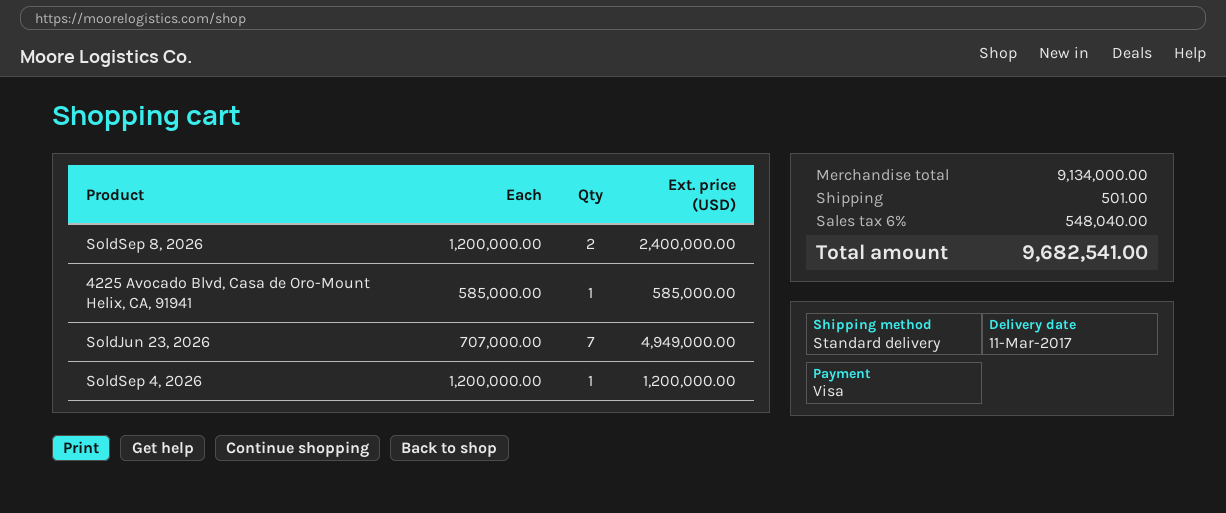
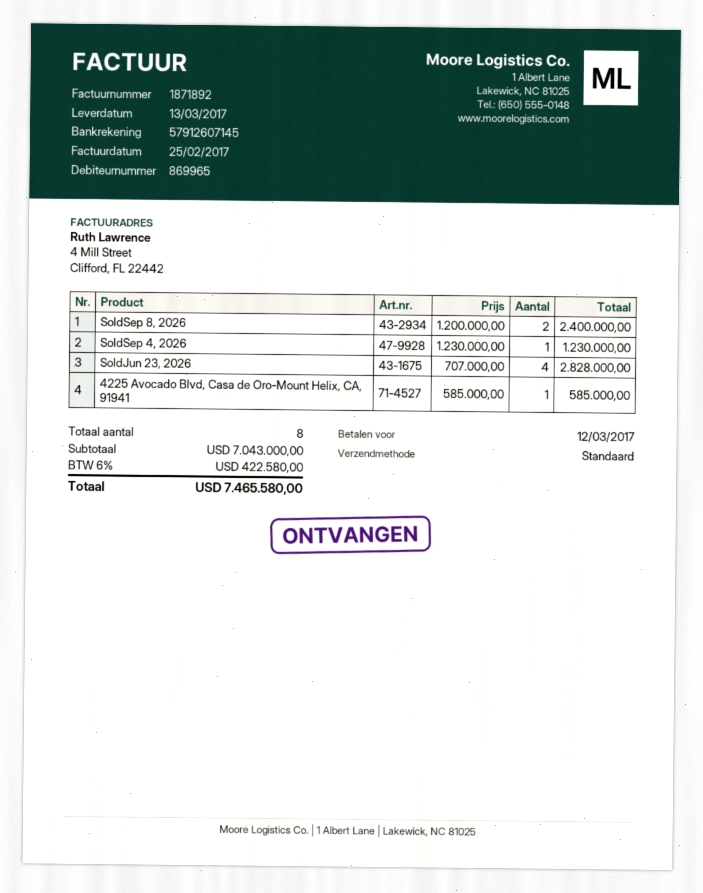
delivery date: 2017-03-11 -> 2017-03-13
SoldJun 23, 2026: 7 x 707000.00 = 4949000.00 -> 4 x 707000.00 = 2828000.00
SoldSep 4, 2026: 1 x 1200000.00 = 1200000.00 -> 1 x 1230000.00 = 1230000.00
subtotal: 9134000.00 -> 7043000.00
shipping: 501.00 -> none
tax: 6% = 548040.00 -> 6% = 422580.00
total: 9682541.00 -> 7465580.00

